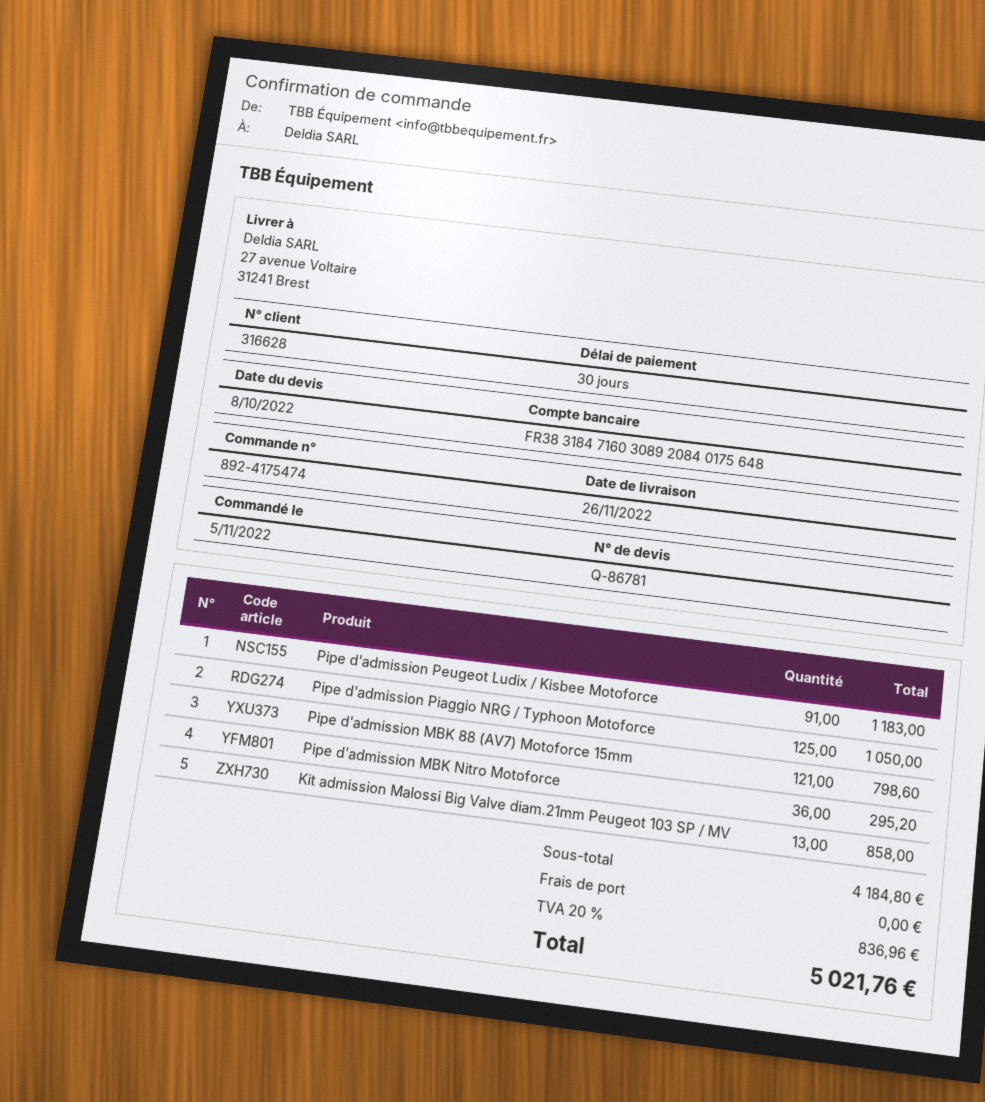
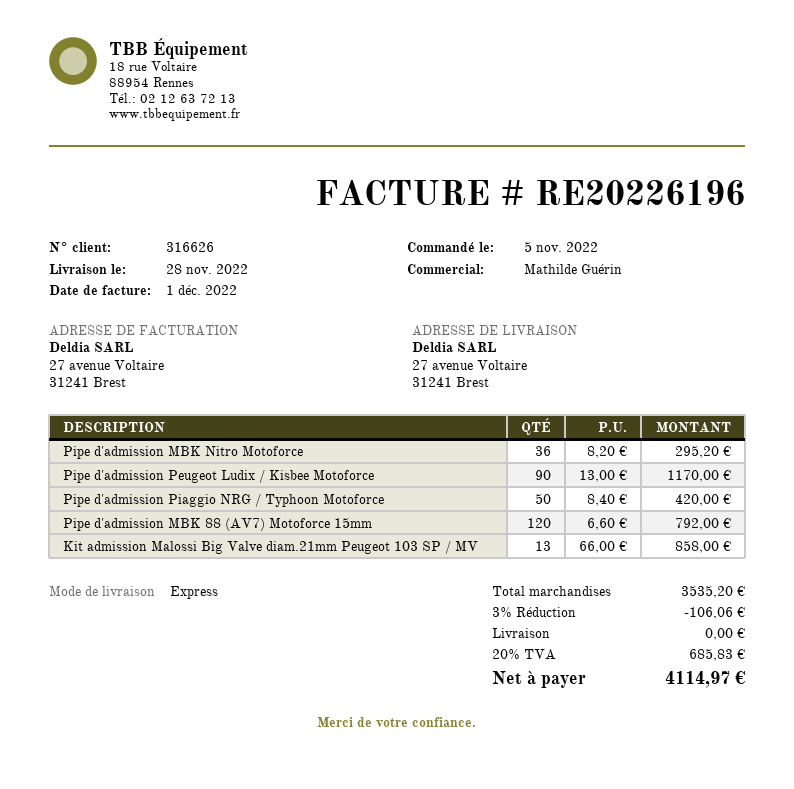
delivery date: 2022-11-26 -> 2022-11-28
customer number: 316628 -> 316626
Pipe d'admission Peugeot Ludix / Kisbee Motoforce: 91 for 1183.00 -> 90 for 1170.00
Pipe d'admission Piaggio NRG / Typhoon Motoforce: 125 for 1050.00 -> 50 for 420.00
Pipe d'admission MBK 88 (AV7) Motoforce 15mm: 121 for 798.60 -> 120 for 792.00
subtotal: 4184.80 -> 3535.20
discount: none -> 3% = 106.06
tax: 20% = 836.96 -> 20% = 685.83
total: 5021.76 -> 4114.97

